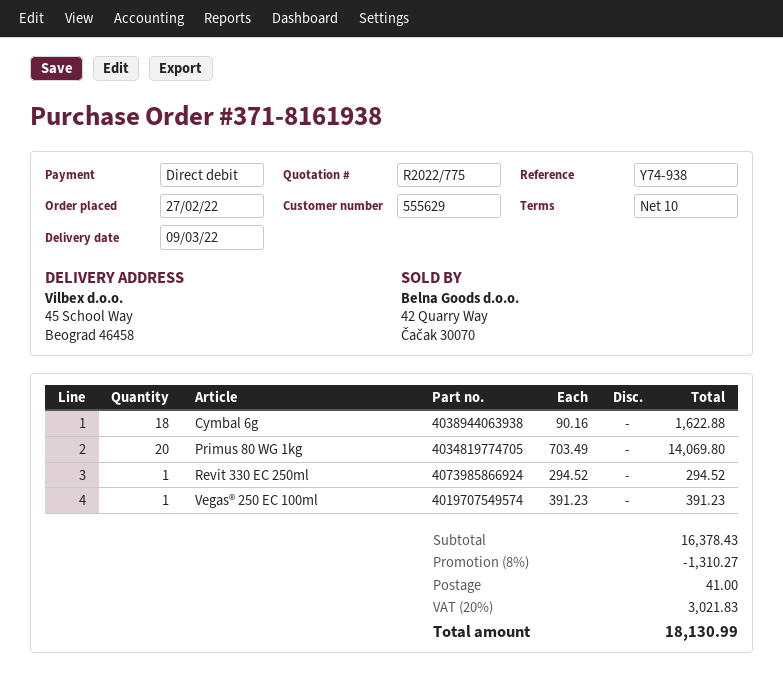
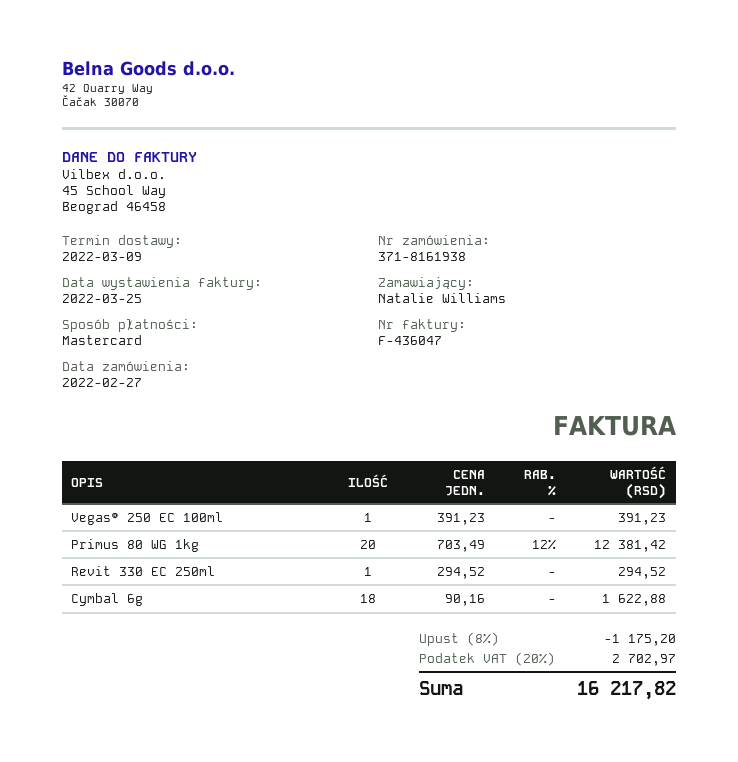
payment method: direct debit -> Mastercard
Primus 80 WG 1kg: 20 x 703.49 = 14069.80 -> 20 x 703.49 - 12% = 12381.42
discount: 8% = 1310.27 -> 8% = 1175.20
shipping: 41.00 -> none
tax: 20% = 3021.83 -> 20% = 2702.97
total: 18130.99 -> 16217.82

